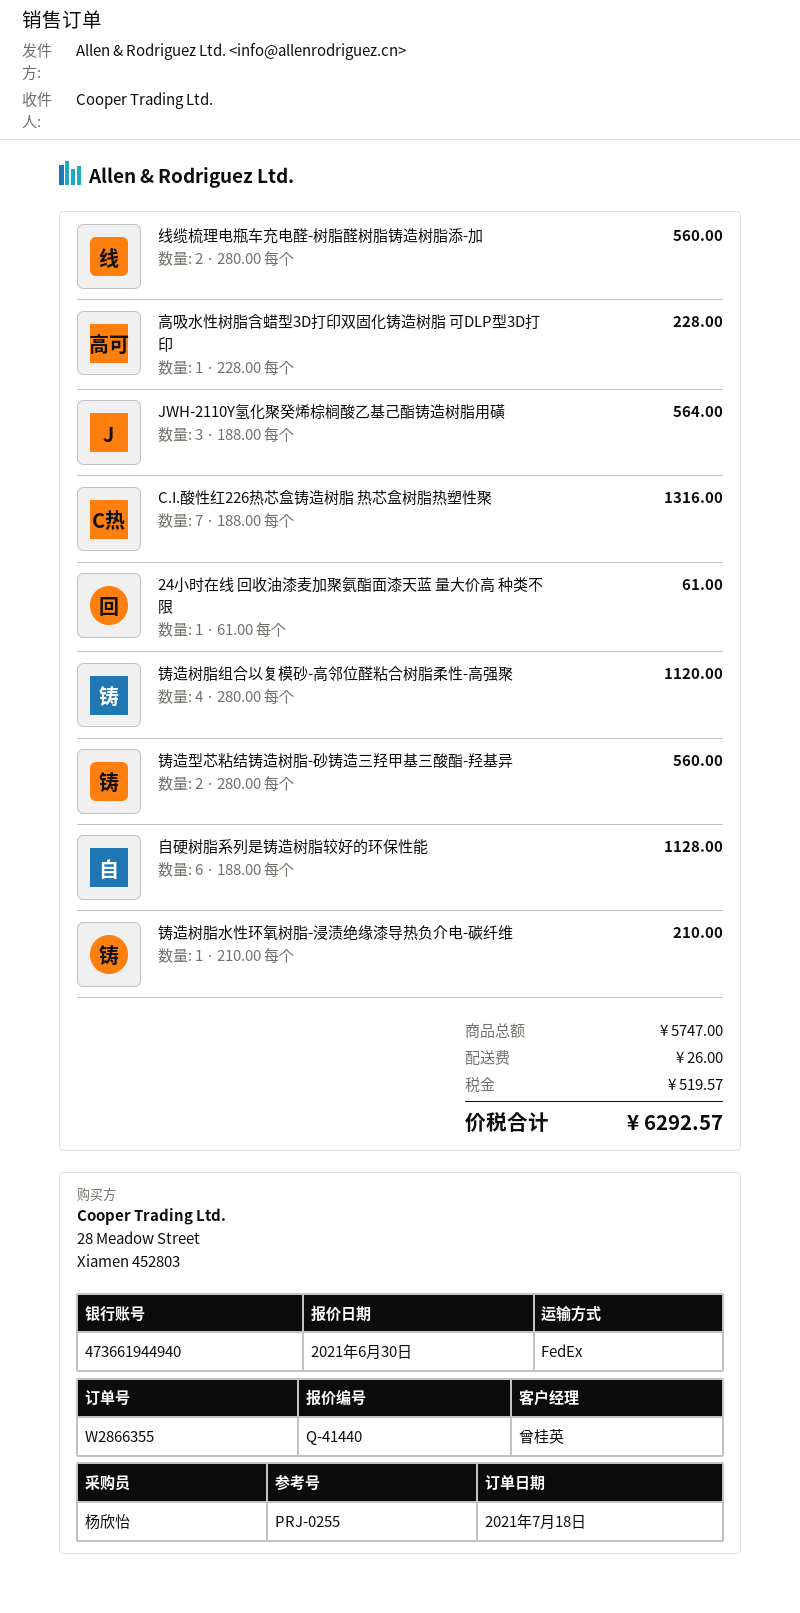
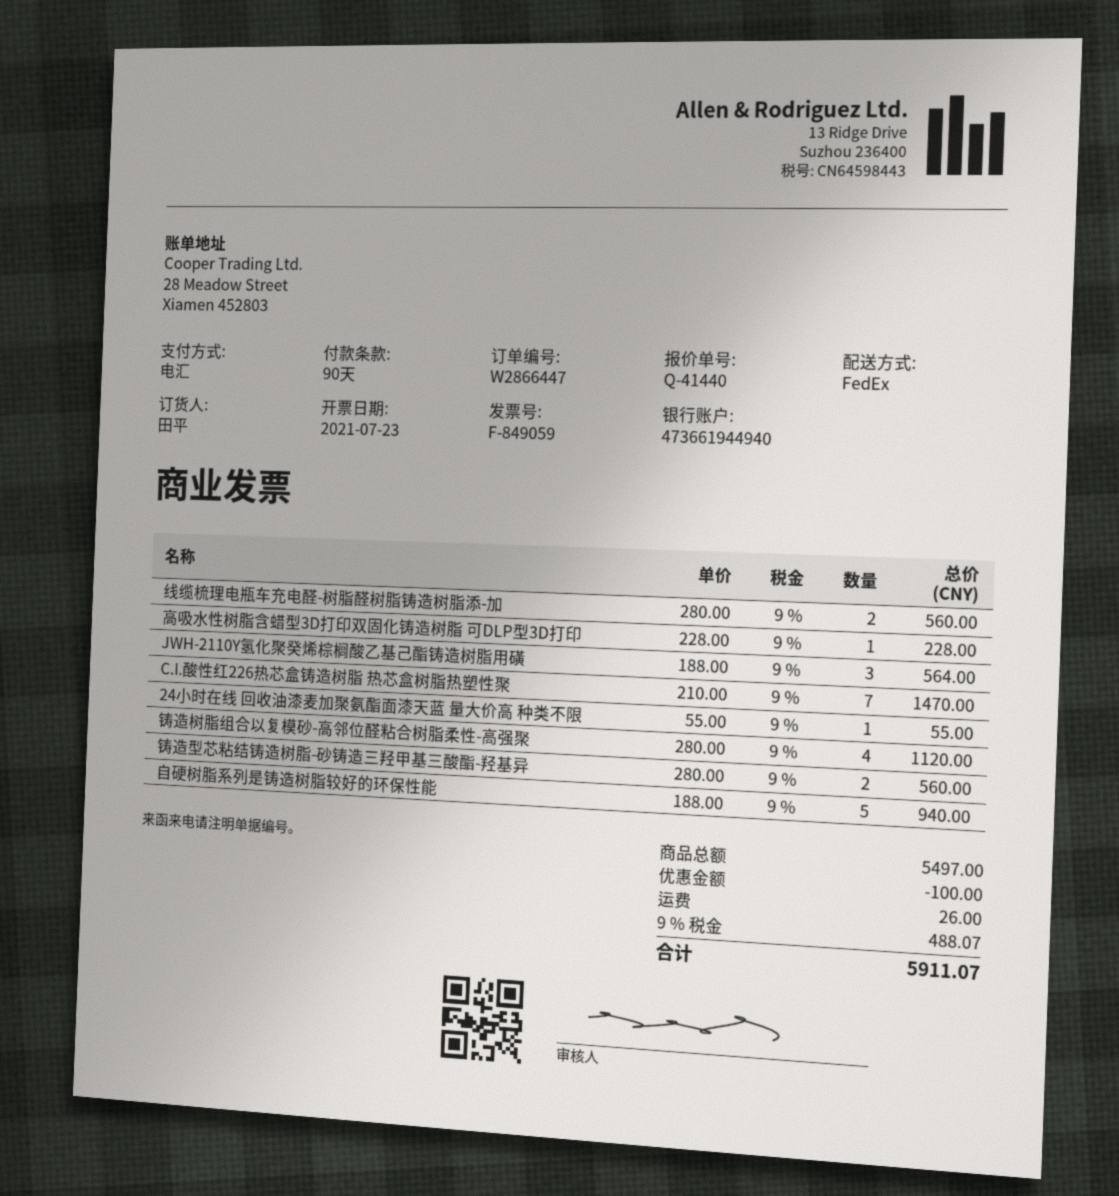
order number: W2866355 -> W2866447
ordered by: 杨欣怡 -> 田平
C.I.酸性红226热芯盒铸造树脂 热芯盒树脂热塑性聚: 7 x 188.00 = 1316.00 -> 7 x 210.00 = 1470.00
24小时在线 回收油漆麦加聚氨酯面漆天蓝 量大价高 种类不限: 1 x 61.00 = 61.00 -> 1 x 55.00 = 55.00
自硬树脂系列是铸造树脂较好的环保性能: 6 x 188.00 = 1128.00 -> 5 x 188.00 = 940.00
铸造树脂水性环氧树脂-浸渍绝缘漆导热负介电-碳纤维: 1 x 210.00 = 210.00 -> none
subtotal: 5747.00 -> 5497.00
discount: none -> 100.00
tax: 519.57 -> 488.07
total: 6292.57 -> 5911.07

